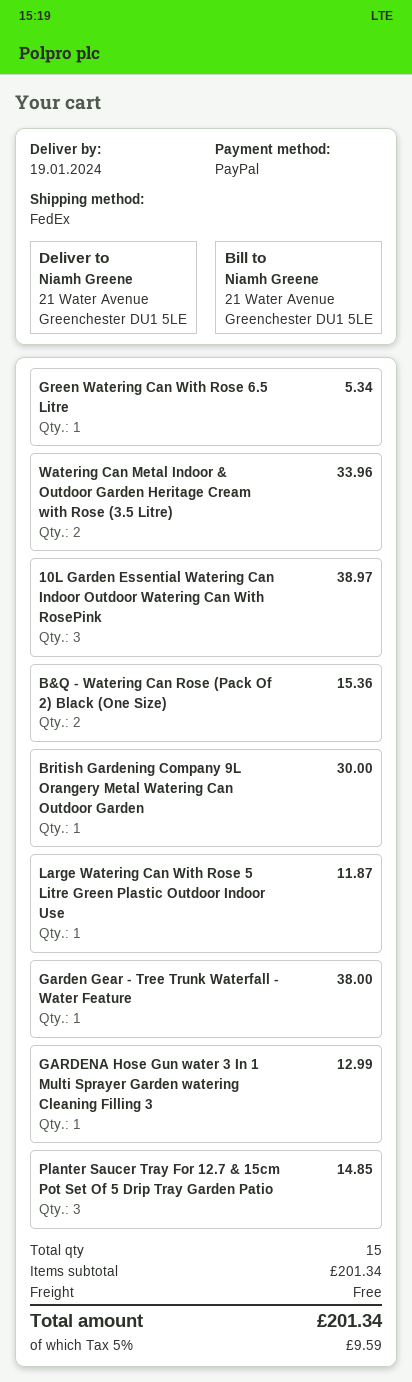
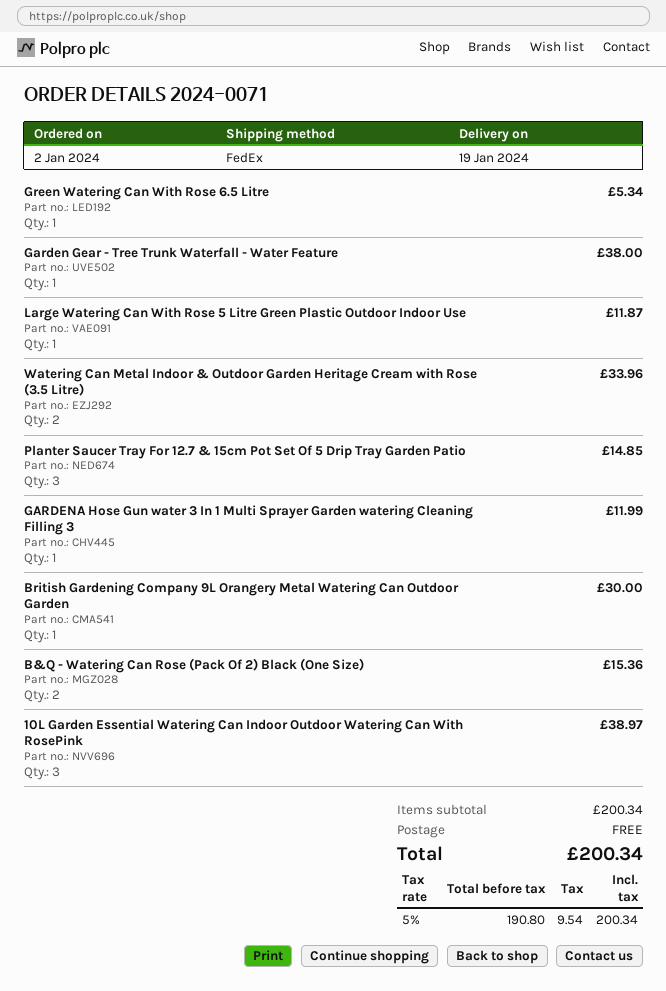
GARDENA Hose Gun water 3 In 1 Multi Sprayer Garden watering Cleaning Filling 3: 1 for 12.99 -> 1 for 11.99
subtotal: 201.34 -> 200.34
tax: 5% = 9.59 -> 5% = 9.54
total: 201.34 -> 200.34

